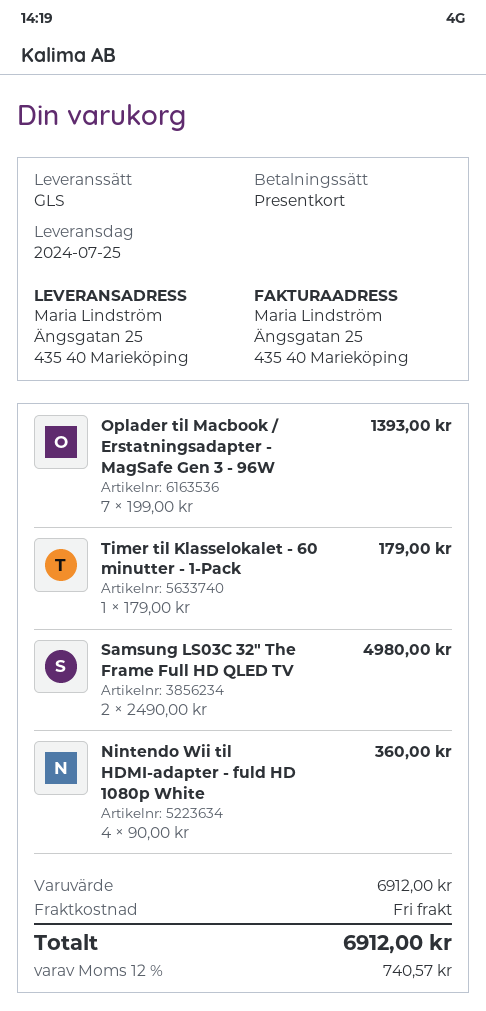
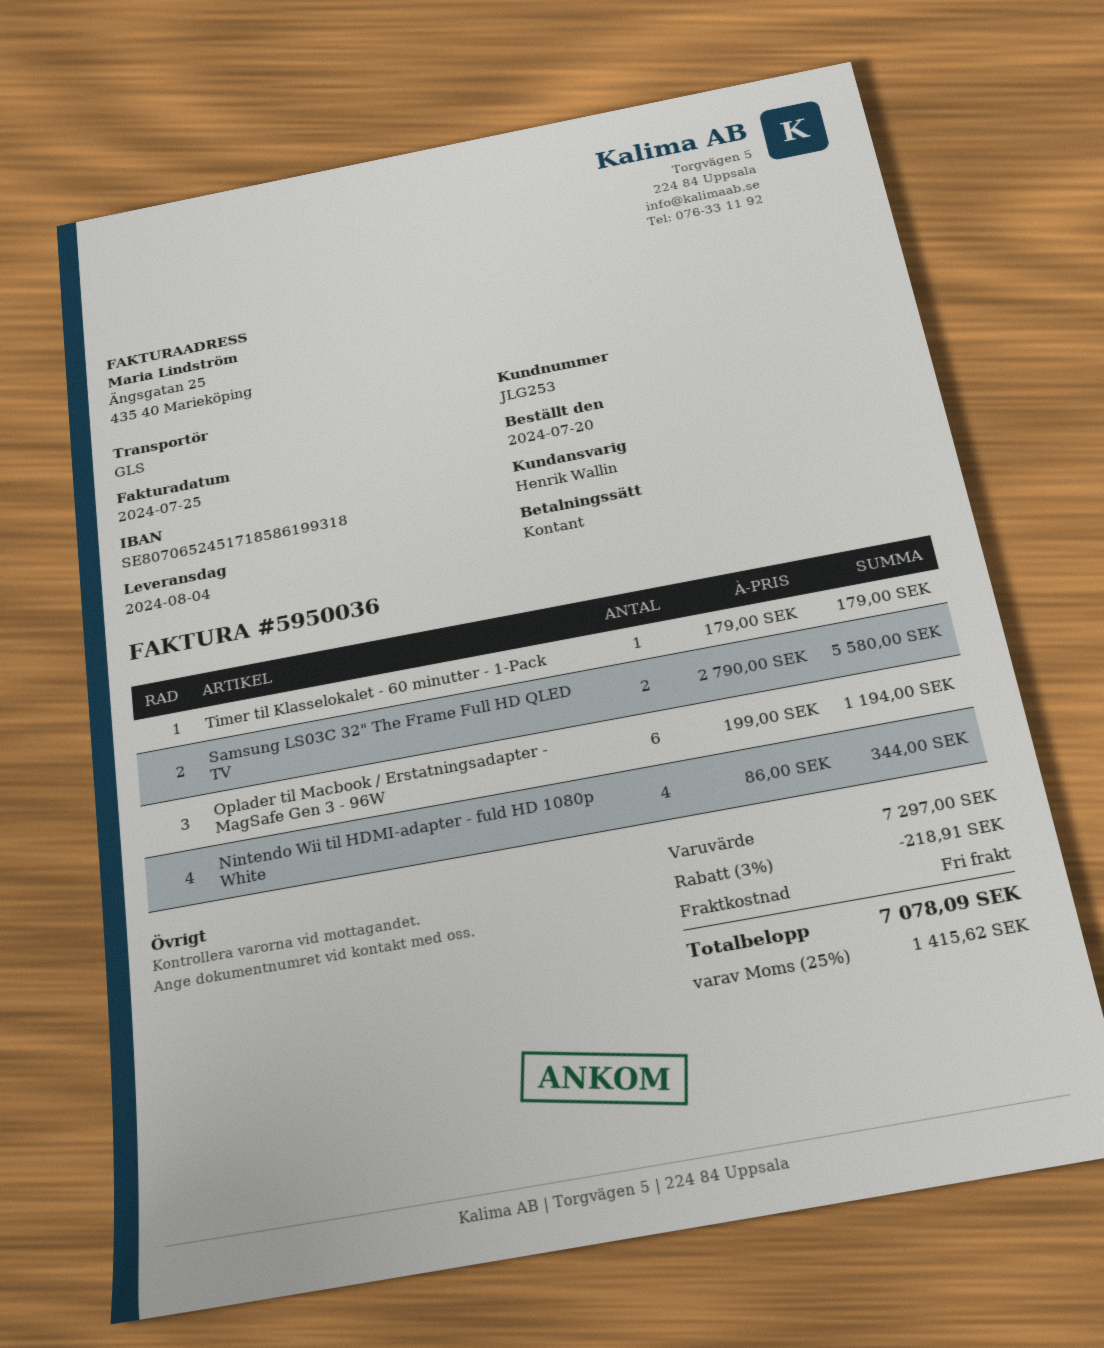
delivery date: 2024-07-25 -> 2024-08-04
payment method: gift card -> cash
Oplader til Macbook / Erstatningsadapter - MagSafe Gen 3 - 96W: 7 x 199.00 = 1393.00 -> 6 x 199.00 = 1194.00
Samsung LS03C 32" The Frame Full HD QLED TV: 2 x 2490.00 = 4980.00 -> 2 x 2790.00 = 5580.00
Nintendo Wii til HDMI-adapter - fuld HD 1080p White: 4 x 90.00 = 360.00 -> 4 x 86.00 = 344.00
subtotal: 6912.00 -> 7297.00
discount: none -> 3% = 218.91
tax: 12% = 740.57 -> 25% = 1415.62
total: 6912.00 -> 7078.09

